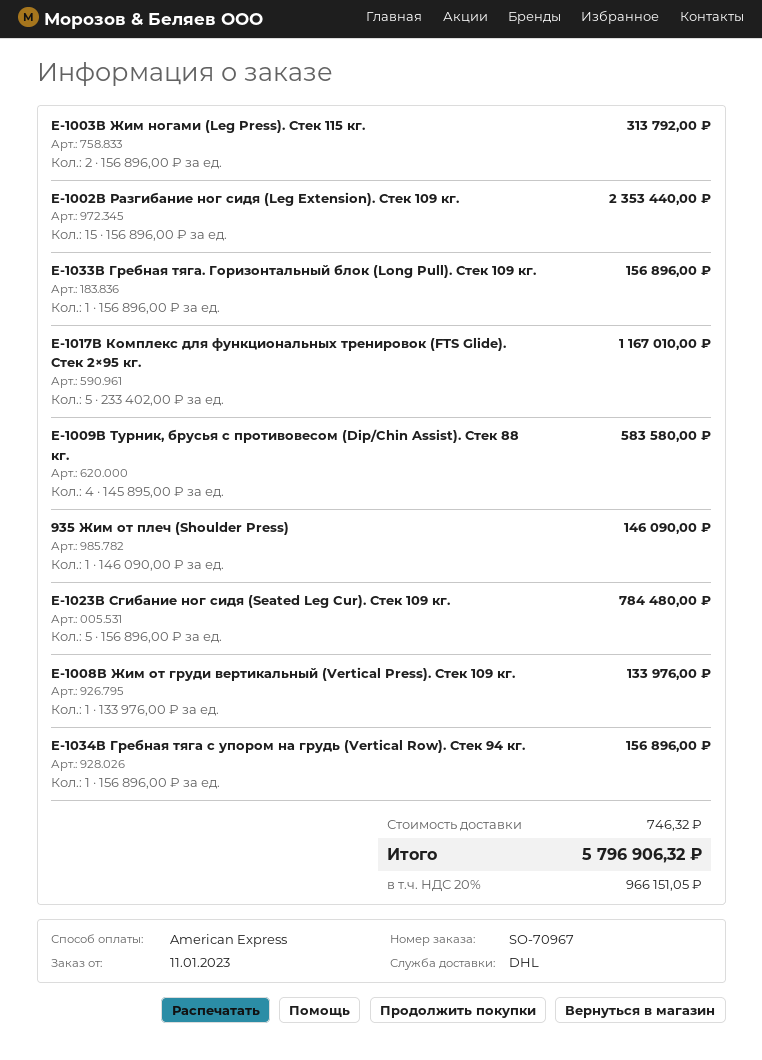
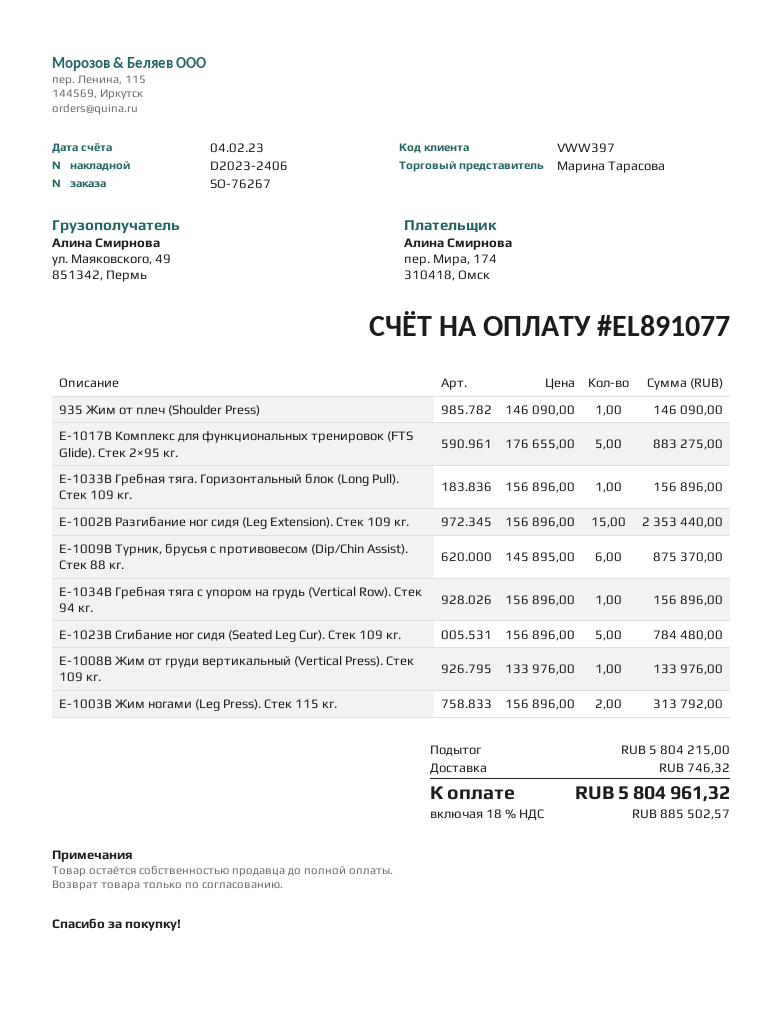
order number: SO-70967 -> SO-76267
E-1017В Комплекс для функциональных тренировок (FTS Glide). Стек 2×95 кг.: 5 x 233402.00 = 1167010.00 -> 5 x 176655.00 = 883275.00
E-1009В Турник, брусья с противовесом (Dip/Chin Assist). Стек 88 кг.: 4 x 145895.00 = 583580.00 -> 6 x 145895.00 = 875370.00
tax: 20% = 966151.05 -> 18% = 885502.57
total: 5796906.32 -> 5804961.32

